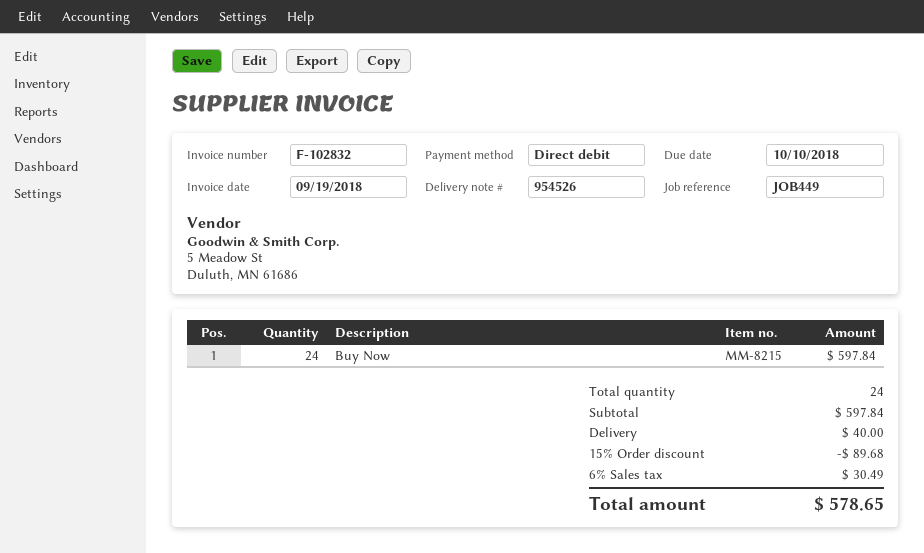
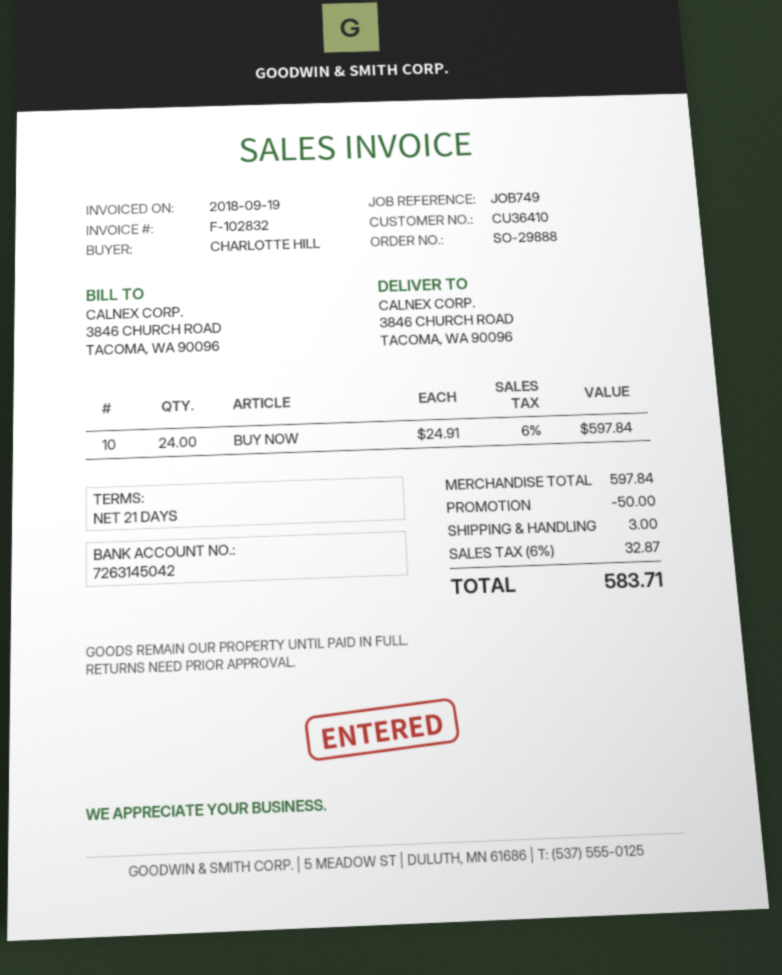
reference: JOB449 -> JOB749
discount: 89.68 -> 50.00
shipping: 40.00 -> 3.00
tax: 6% = 30.49 -> 6% = 32.87
total: 578.65 -> 583.71

